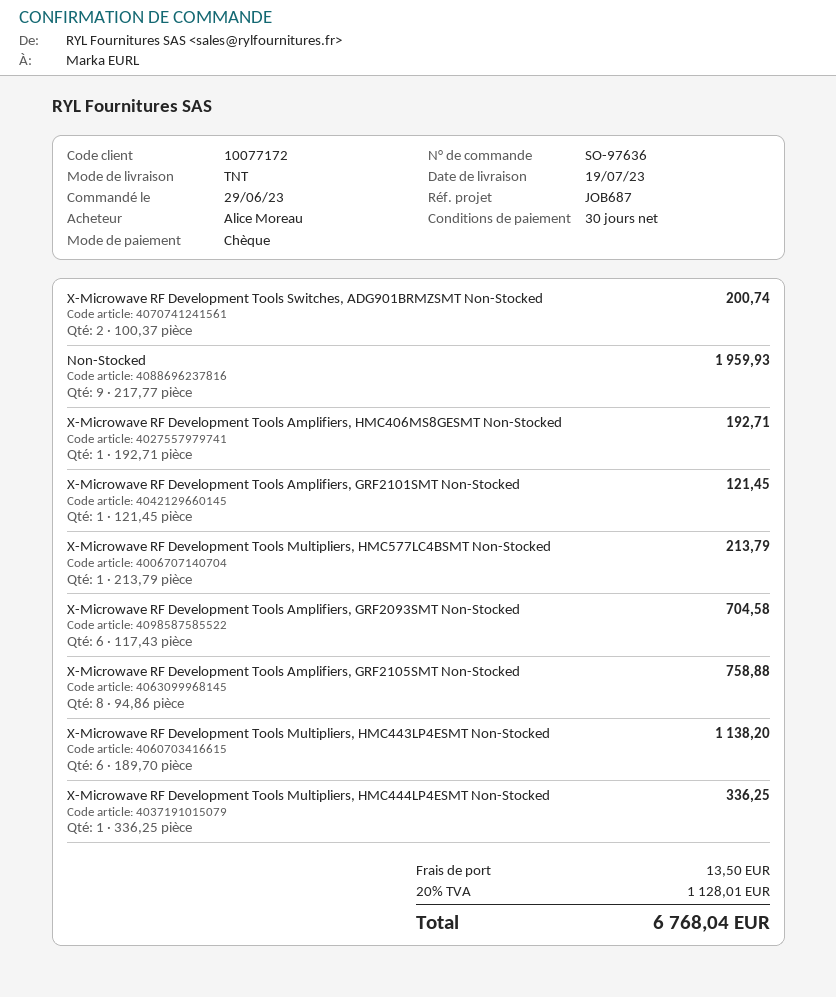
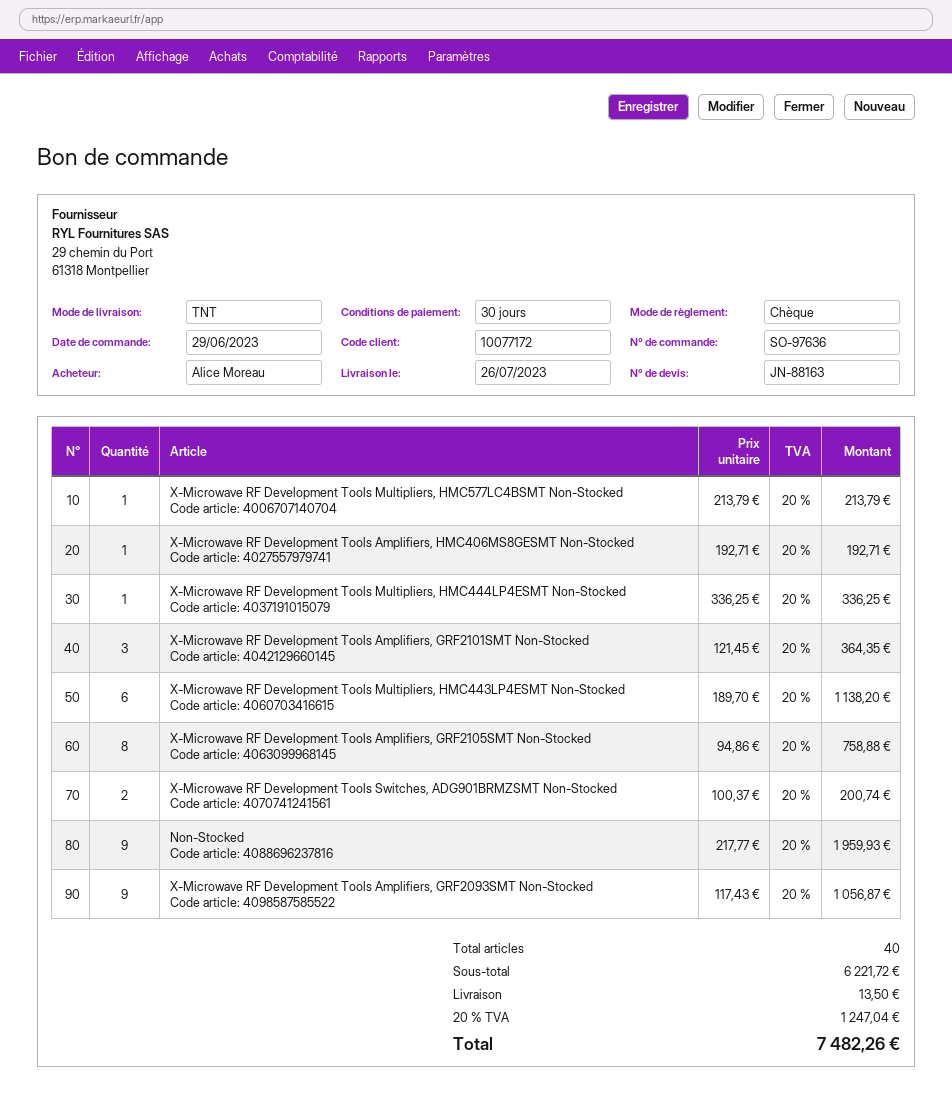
delivery date: 2023-07-19 -> 2023-07-26
X-Microwave RF Development Tools Amplifiers, GRF2101SMT Non-Stocked: 1 x 121.45 = 121.45 -> 3 x 121.45 = 364.35
X-Microwave RF Development Tools Amplifiers, GRF2093SMT Non-Stocked: 6 x 117.43 = 704.58 -> 9 x 117.43 = 1056.87
tax: 20% = 1128.01 -> 20% = 1247.04
total: 6768.04 -> 7482.26

